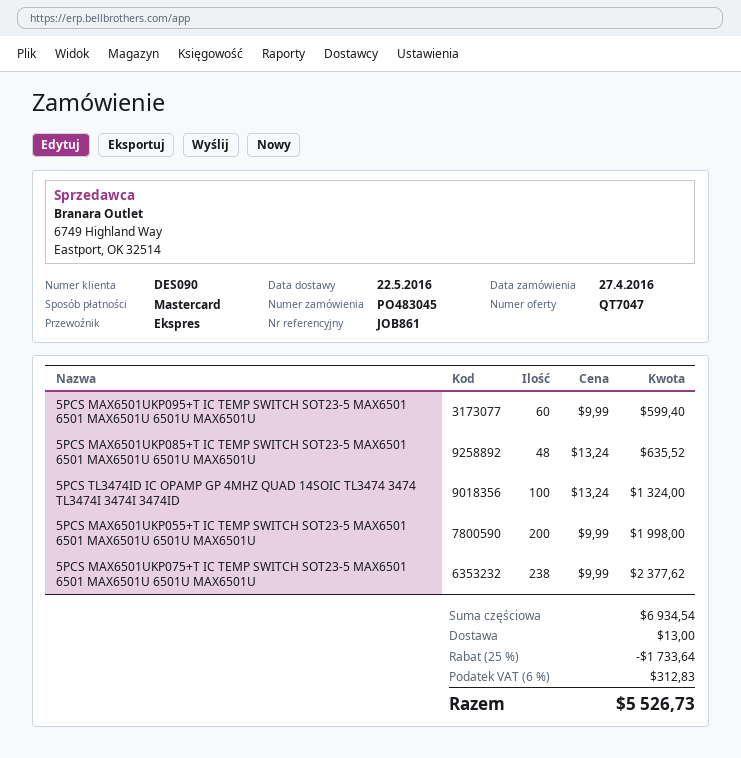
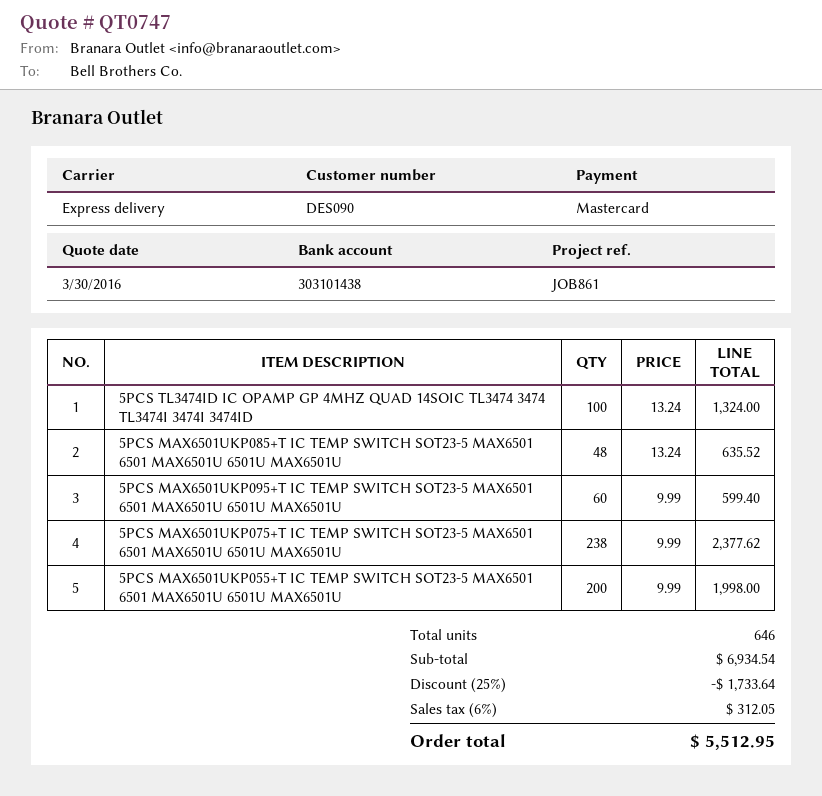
quote number: QT7047 -> QT0747
shipping: 13.00 -> none
tax: 6% = 312.83 -> 6% = 312.05
total: 5526.73 -> 5512.95

